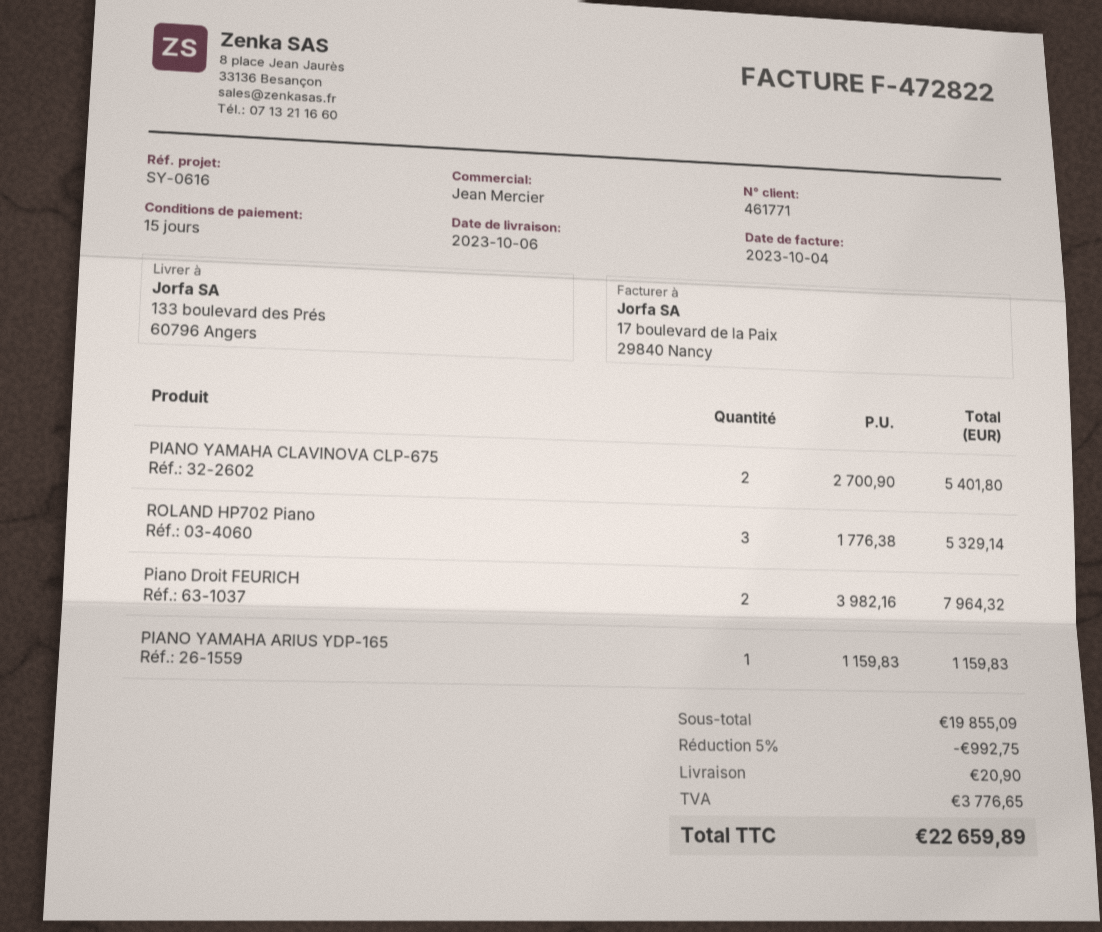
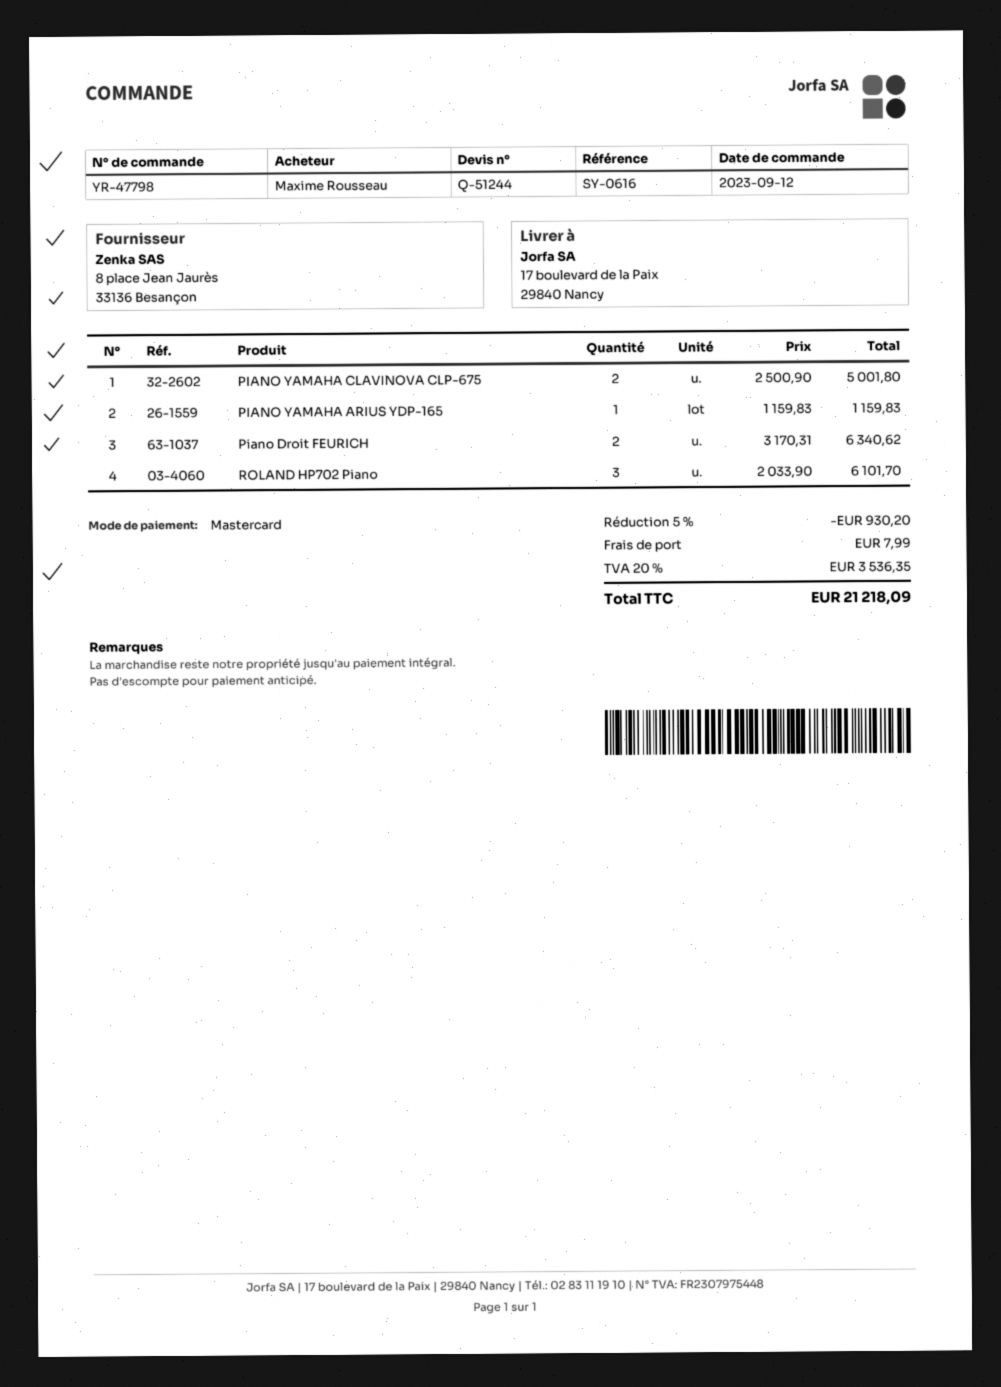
ship to: 133 boulevard des Prés, 60796 Angers -> 17 boulevard de la Paix, 29840 Nancy
PIANO YAMAHA CLAVINOVA CLP-675: 2 x 2700.90 = 5401.80 -> 2 x 2500.90 = 5001.80
ROLAND HP702 Piano: 3 x 1776.38 = 5329.14 -> 3 x 2033.90 = 6101.70
Piano Droit FEURICH: 2 x 3982.16 = 7964.32 -> 2 x 3170.31 = 6340.62
discount: 5% = 992.75 -> 5% = 930.20
shipping: 20.90 -> 7.99
tax: 3776.65 -> 3536.35
total: 22659.89 -> 21218.09

